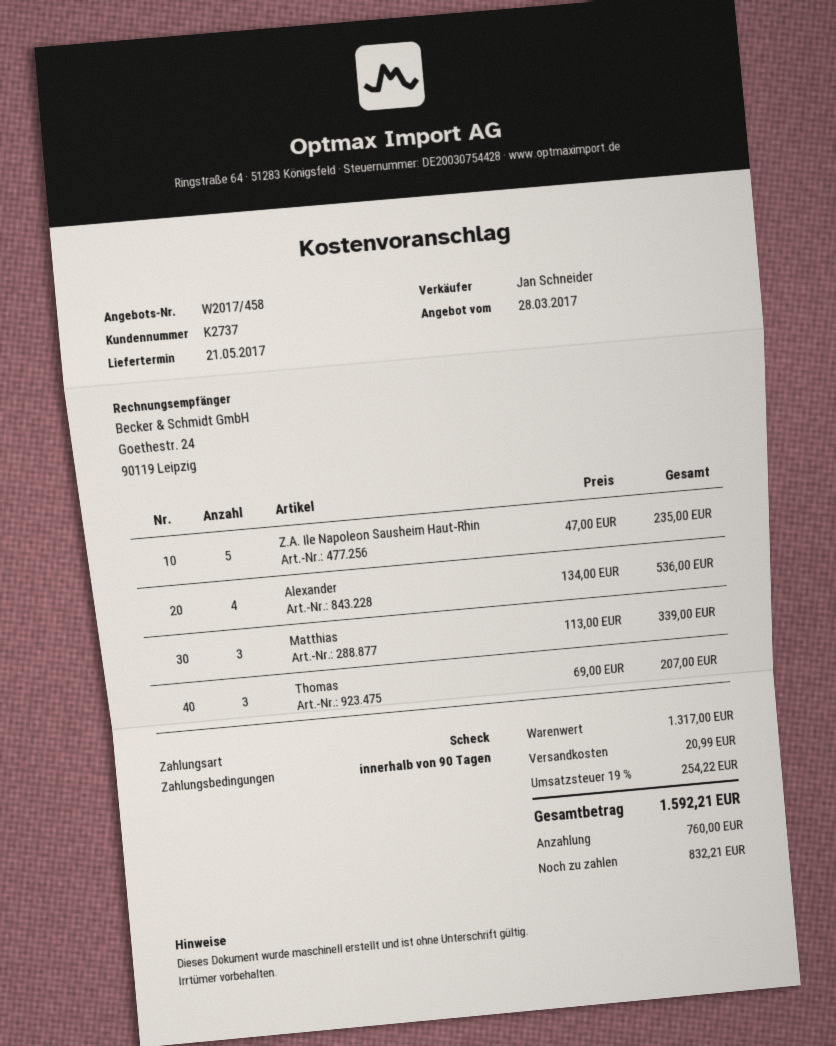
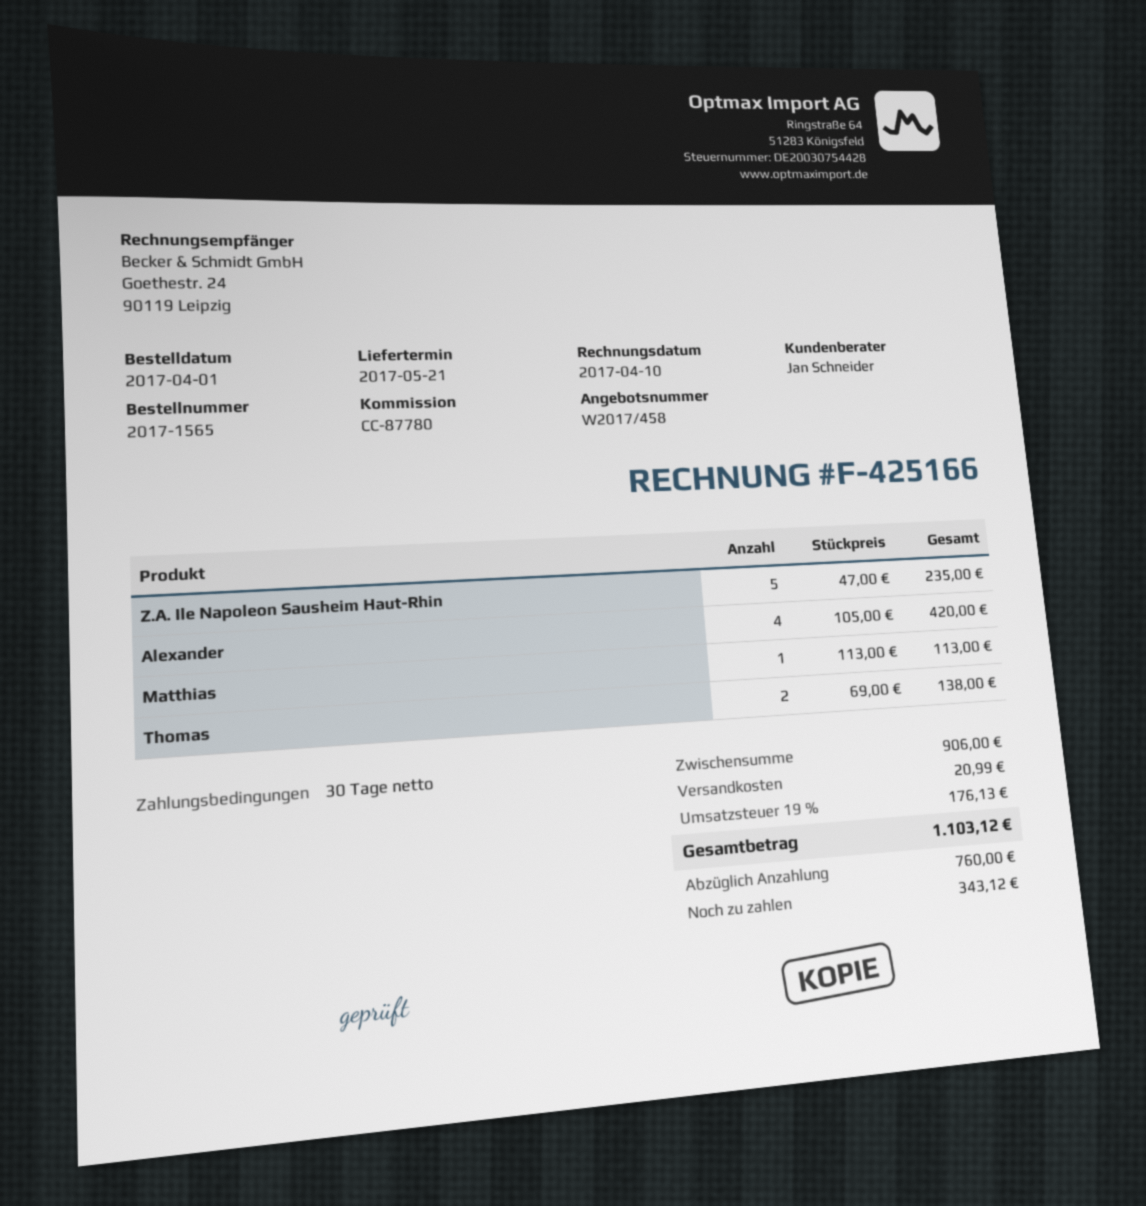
payment terms: 90 days -> 30 days
Alexander: 4 x 134.00 = 536.00 -> 4 x 105.00 = 420.00
Matthias: 3 x 113.00 = 339.00 -> 1 x 113.00 = 113.00
Thomas: 3 x 69.00 = 207.00 -> 2 x 69.00 = 138.00
subtotal: 1317.00 -> 906.00
tax: 19% = 254.22 -> 19% = 176.13
total: 1592.21 -> 1103.12
balance: 832.21 -> 343.12

